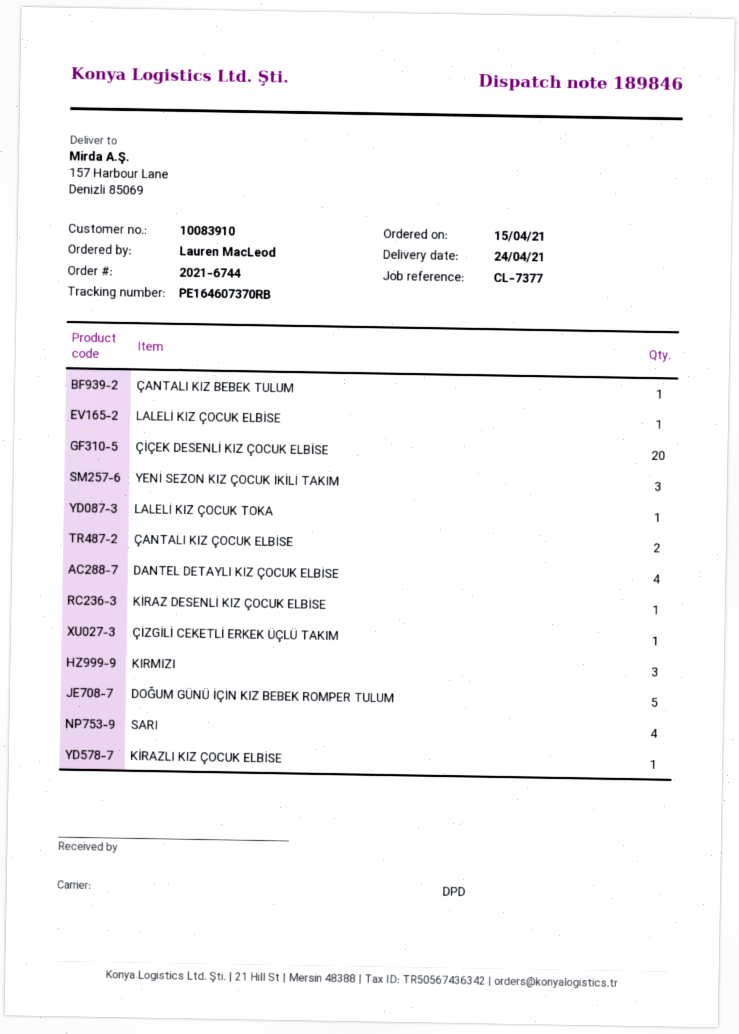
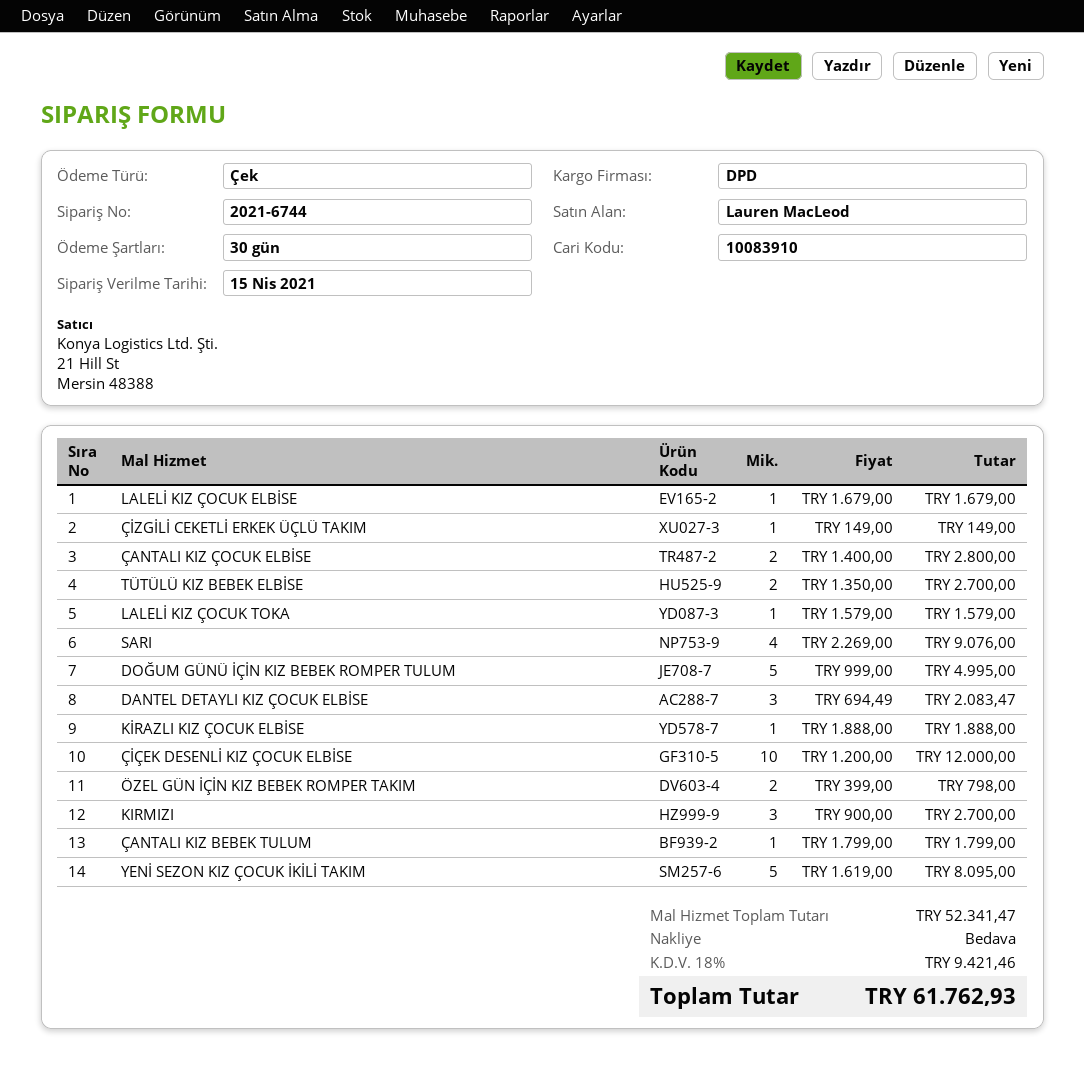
ÇİÇEK DESENLİ KIZ ÇOCUK ELBİSE: 20 -> 10
YENİ SEZON KIZ ÇOCUK İKİLİ TAKIM: 3 -> 5
DANTEL DETAYLI KIZ ÇOCUK ELBİSE: 4 -> 3
KİRAZ DESENLİ KIZ ÇOCUK ELBİSE: 1 -> none
TÜTÜLÜ KIZ BEBEK ELBİSE: none -> 2
ÖZEL GÜN İÇİN KIZ BEBEK ROMPER TAKIM: none -> 2

